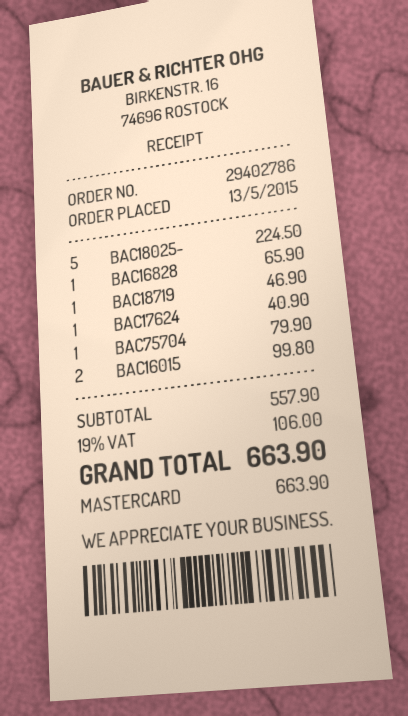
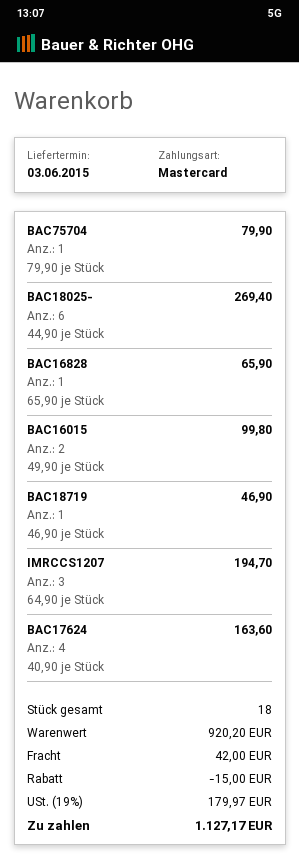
BAC18025-: 5 for 224.50 -> 6 for 269.40
BAC17624: 1 for 40.90 -> 4 for 163.60
IMRCCS1207: none -> 3 for 194.70
subtotal: 557.90 -> 920.20
discount: none -> 15.00
shipping: none -> 42.00
tax: 19% = 106.00 -> 19% = 179.97
total: 663.90 -> 1127.17

